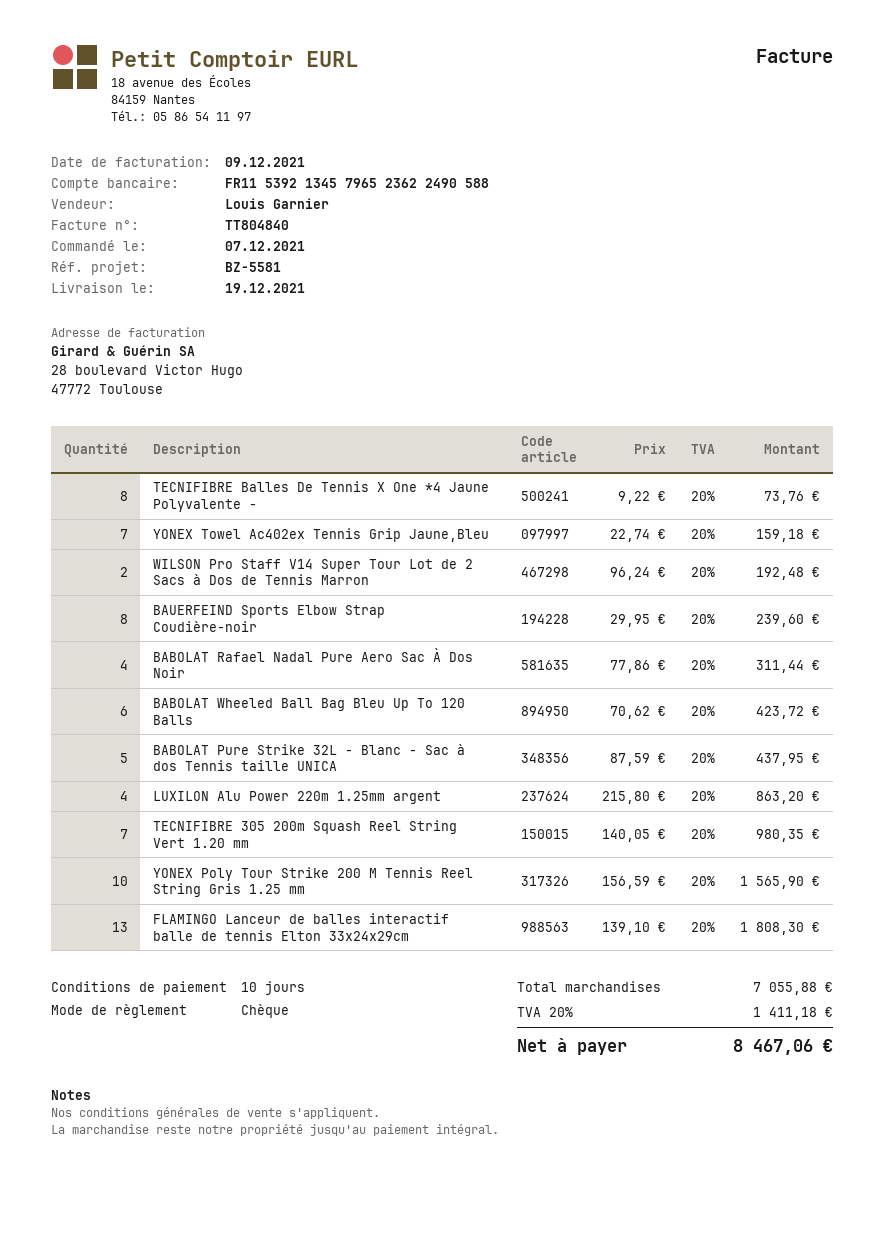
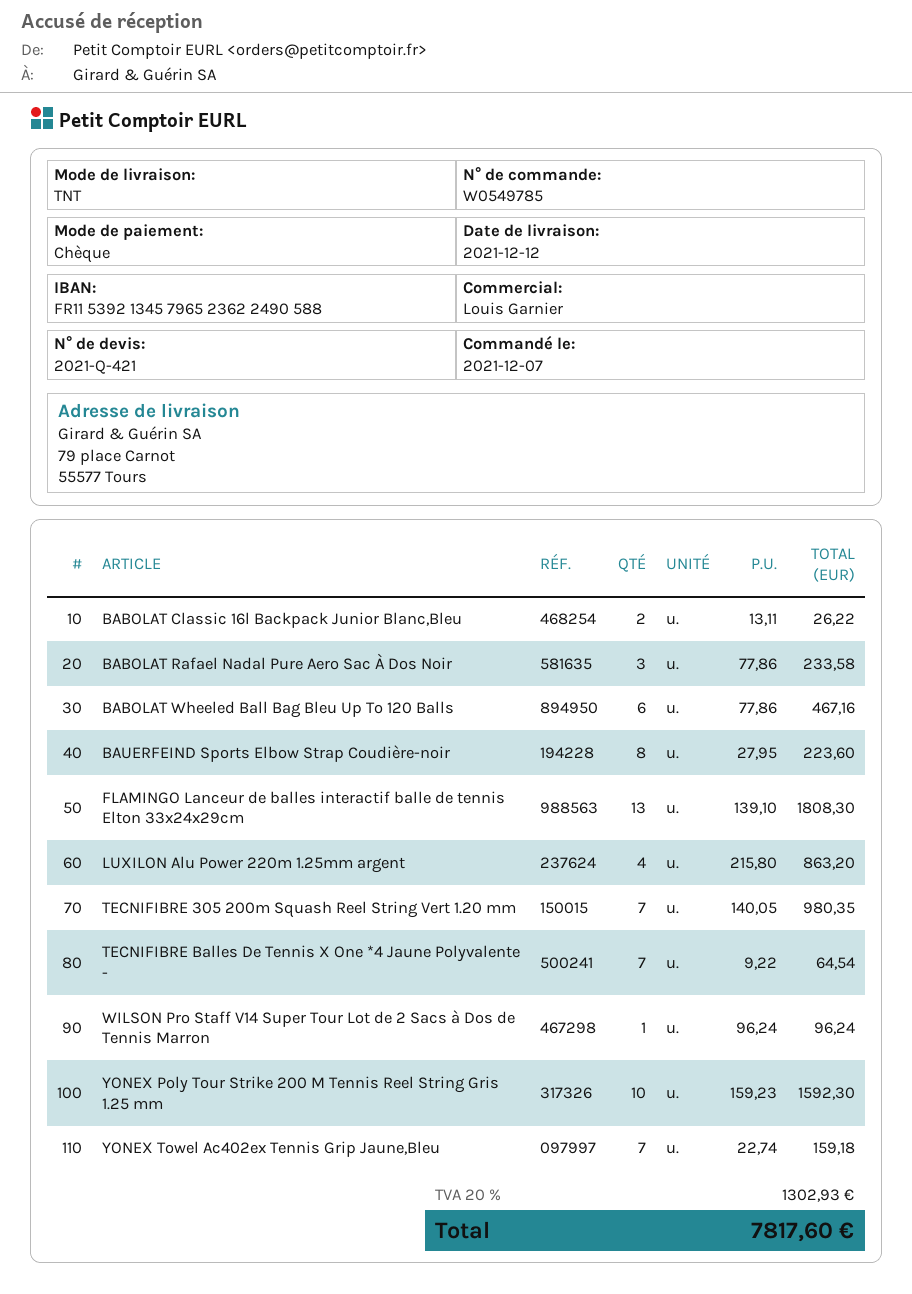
delivery date: 2021-12-19 -> 2021-12-12
TECNIFIBRE Balles De Tennis X One *4 Jaune Polyvalente -: 8 x 9.22 = 73.76 -> 7 x 9.22 = 64.54
WILSON Pro Staff V14 Super Tour Lot de 2 Sacs à Dos de Tennis Marron: 2 x 96.24 = 192.48 -> 1 x 96.24 = 96.24
BAUERFEIND Sports Elbow Strap Coudière-noir: 8 x 29.95 = 239.60 -> 8 x 27.95 = 223.60
BABOLAT Rafael Nadal Pure Aero Sac À Dos Noir: 4 x 77.86 = 311.44 -> 3 x 77.86 = 233.58
BABOLAT Wheeled Ball Bag Bleu Up To 120 Balls: 6 x 70.62 = 423.72 -> 6 x 77.86 = 467.16
BABOLAT Pure Strike 32L - Blanc - Sac à dos Tennis taille UNICA: 5 x 87.59 = 437.95 -> none
YONEX Poly Tour Strike 200 M Tennis Reel String Gris 1.25 mm: 10 x 156.59 = 1565.90 -> 10 x 159.23 = 1592.30
BABOLAT Classic 16l Backpack Junior Blanc,Bleu: none -> 2 x 13.11 = 26.22
tax: 20% = 1411.18 -> 20% = 1302.93
total: 8467.06 -> 7817.60

